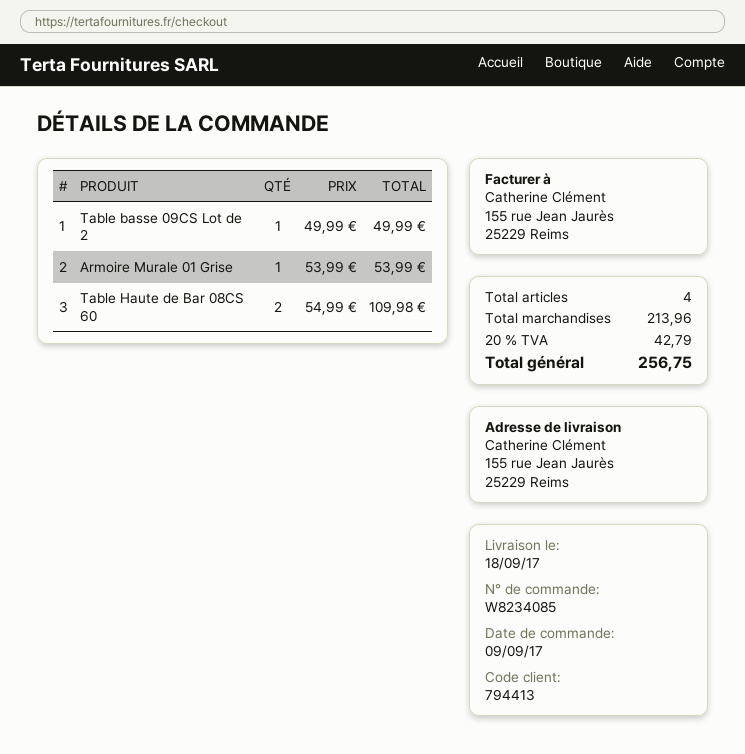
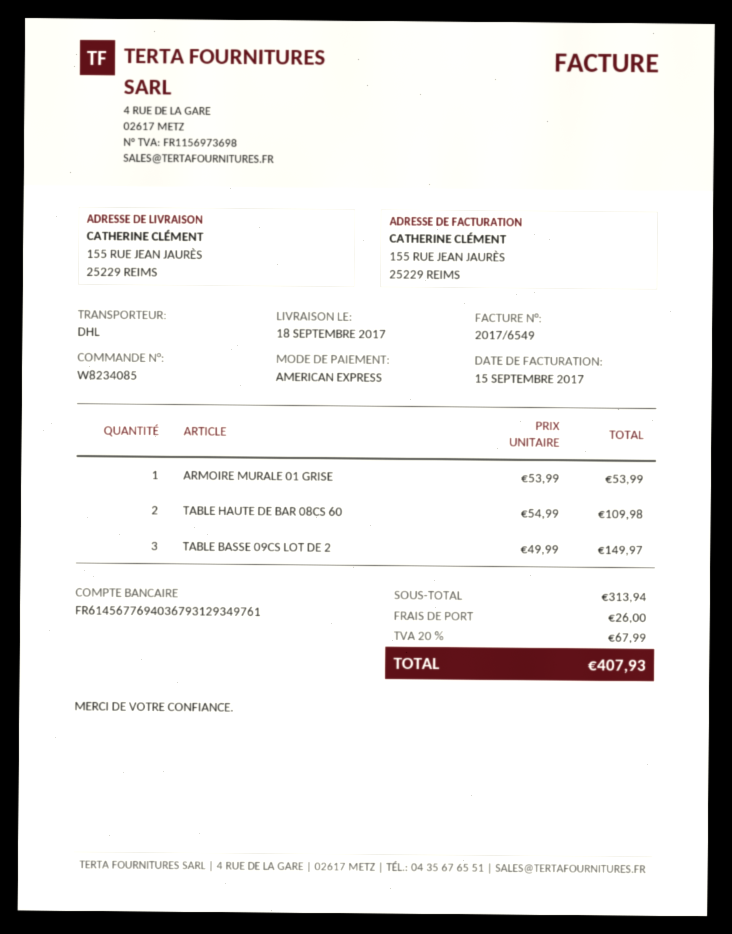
Table basse 09CS Lot de 2: 1 x 49.99 = 49.99 -> 3 x 49.99 = 149.97
subtotal: 213.96 -> 313.94
shipping: none -> 26.00
tax: 20% = 42.79 -> 20% = 67.99
total: 256.75 -> 407.93

